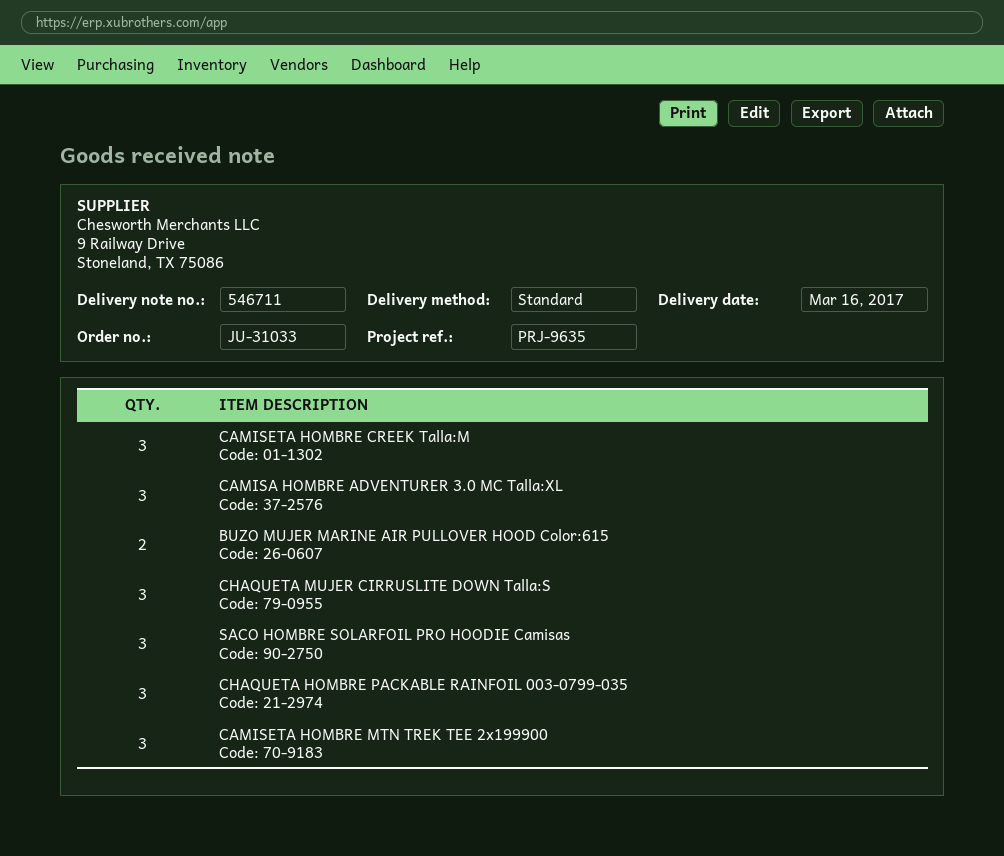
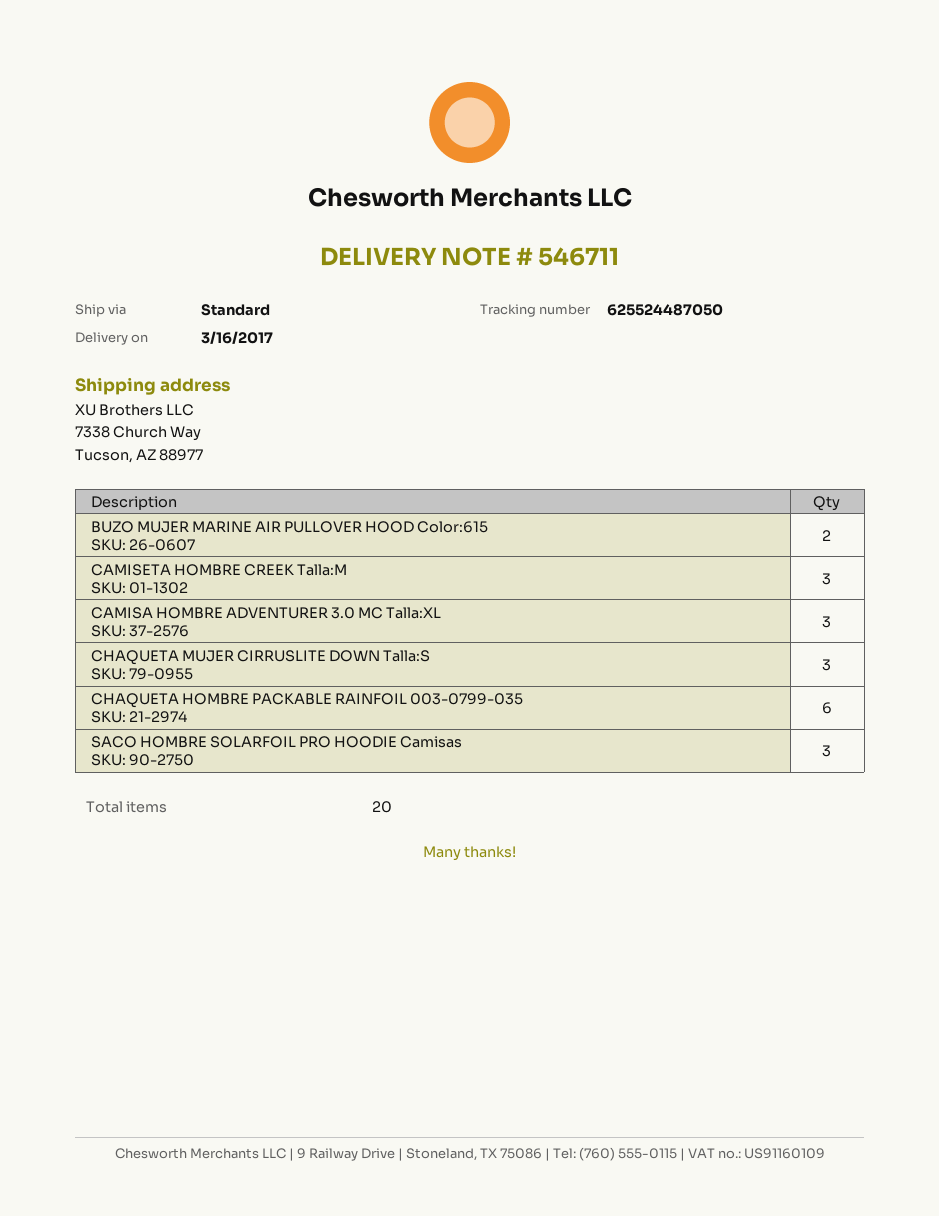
CHAQUETA HOMBRE PACKABLE RAINFOIL 003-0799-035: 3 -> 6
CAMISETA HOMBRE MTN TREK TEE 2x199900: 3 -> none

